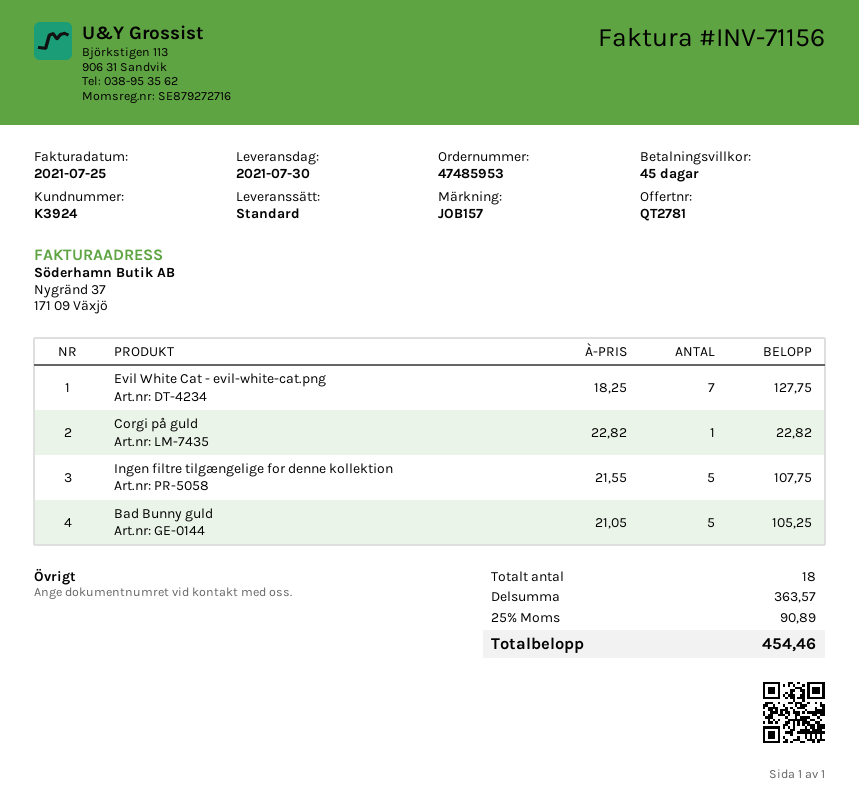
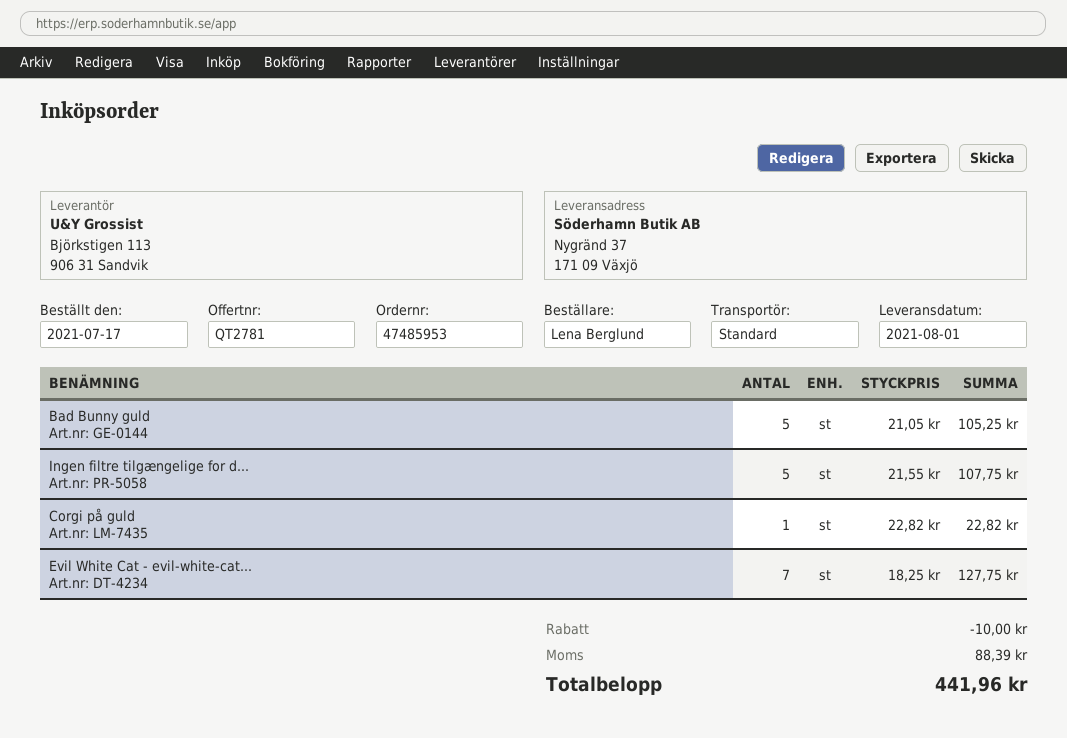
delivery date: 2021-07-30 -> 2021-08-01
discount: none -> 10.00
tax: 90.89 -> 88.39
total: 454.46 -> 441.96

